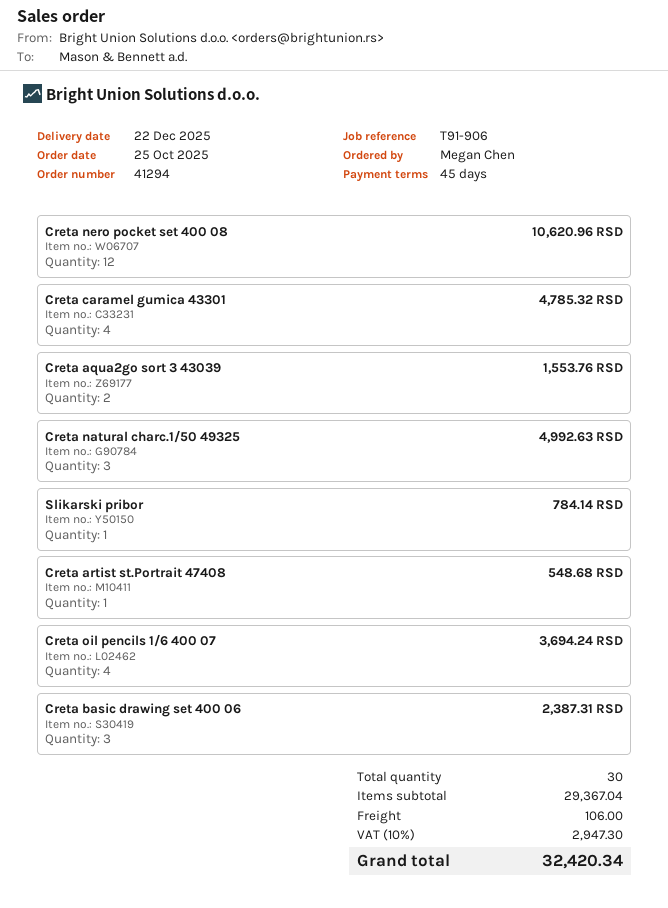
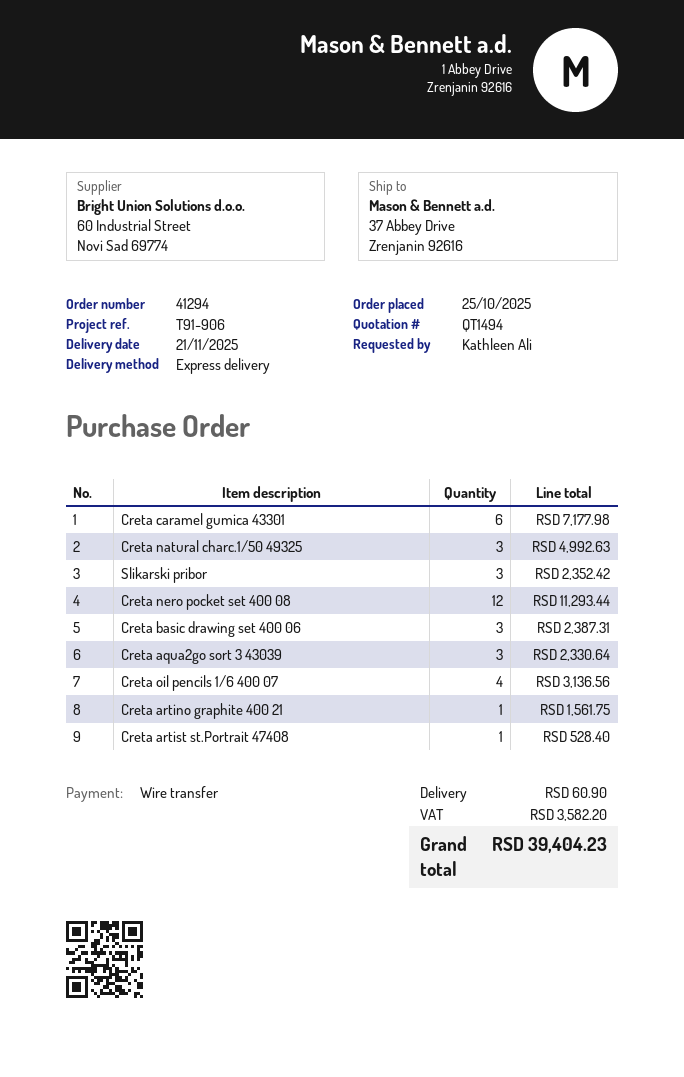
delivery date: 2025-12-22 -> 2025-11-21
ordered by: Megan Chen -> Kathleen Ali
Creta nero pocket set 400 08: 12 for 10620.96 -> 12 for 11293.44
Creta caramel gumica 43301: 4 for 4785.32 -> 6 for 7177.98
Creta aqua2go sort 3 43039: 2 for 1553.76 -> 3 for 2330.64
Slikarski pribor: 1 for 784.14 -> 3 for 2352.42
Creta artist st.Portrait 47408: 1 for 548.68 -> 1 for 528.40
Creta oil pencils 1/6 400 07: 4 for 3694.24 -> 4 for 3136.56
Creta artino graphite 400 21: none -> 1 for 1561.75
shipping: 106.00 -> 60.90
tax: 2947.30 -> 3582.20
total: 32420.34 -> 39404.23

